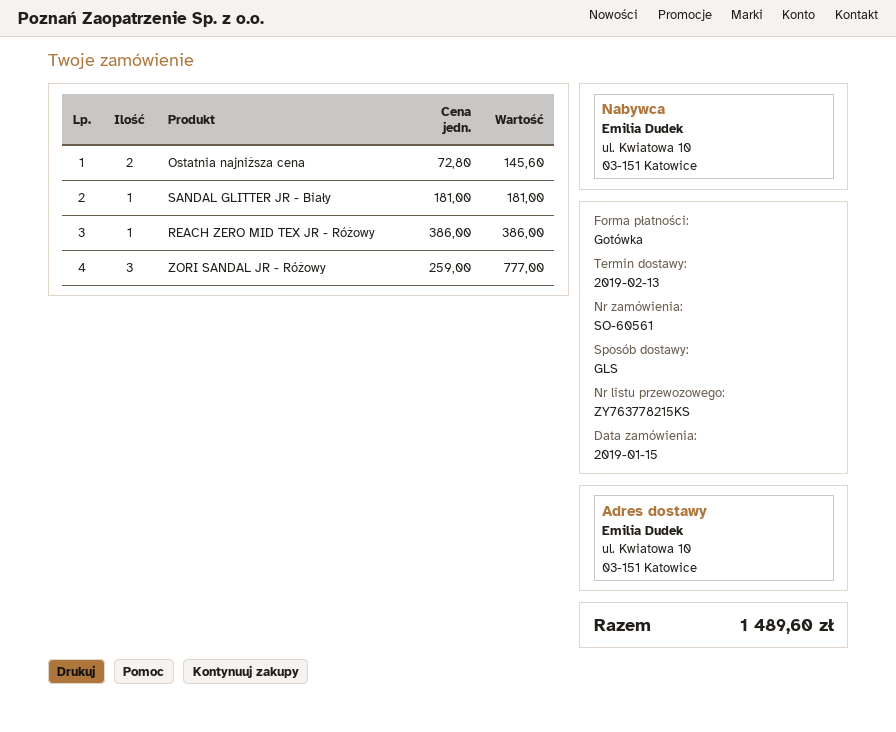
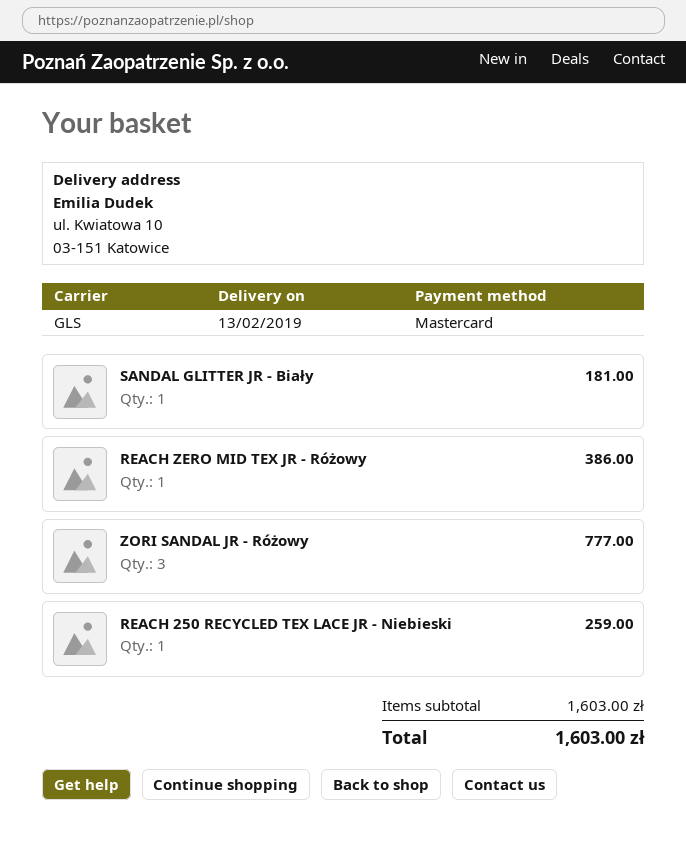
payment method: cash -> Mastercard
Ostatnia najniższa cena: 2 for 145.60 -> none
REACH 250 RECYCLED TEX LACE JR - Niebieski: none -> 1 for 259.00
total: 1489.60 -> 1603.00

